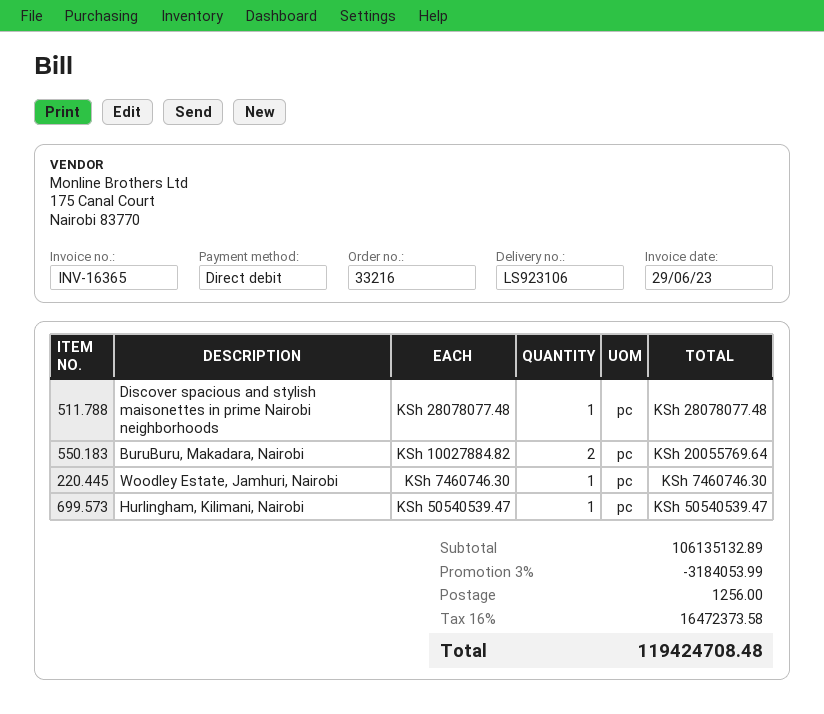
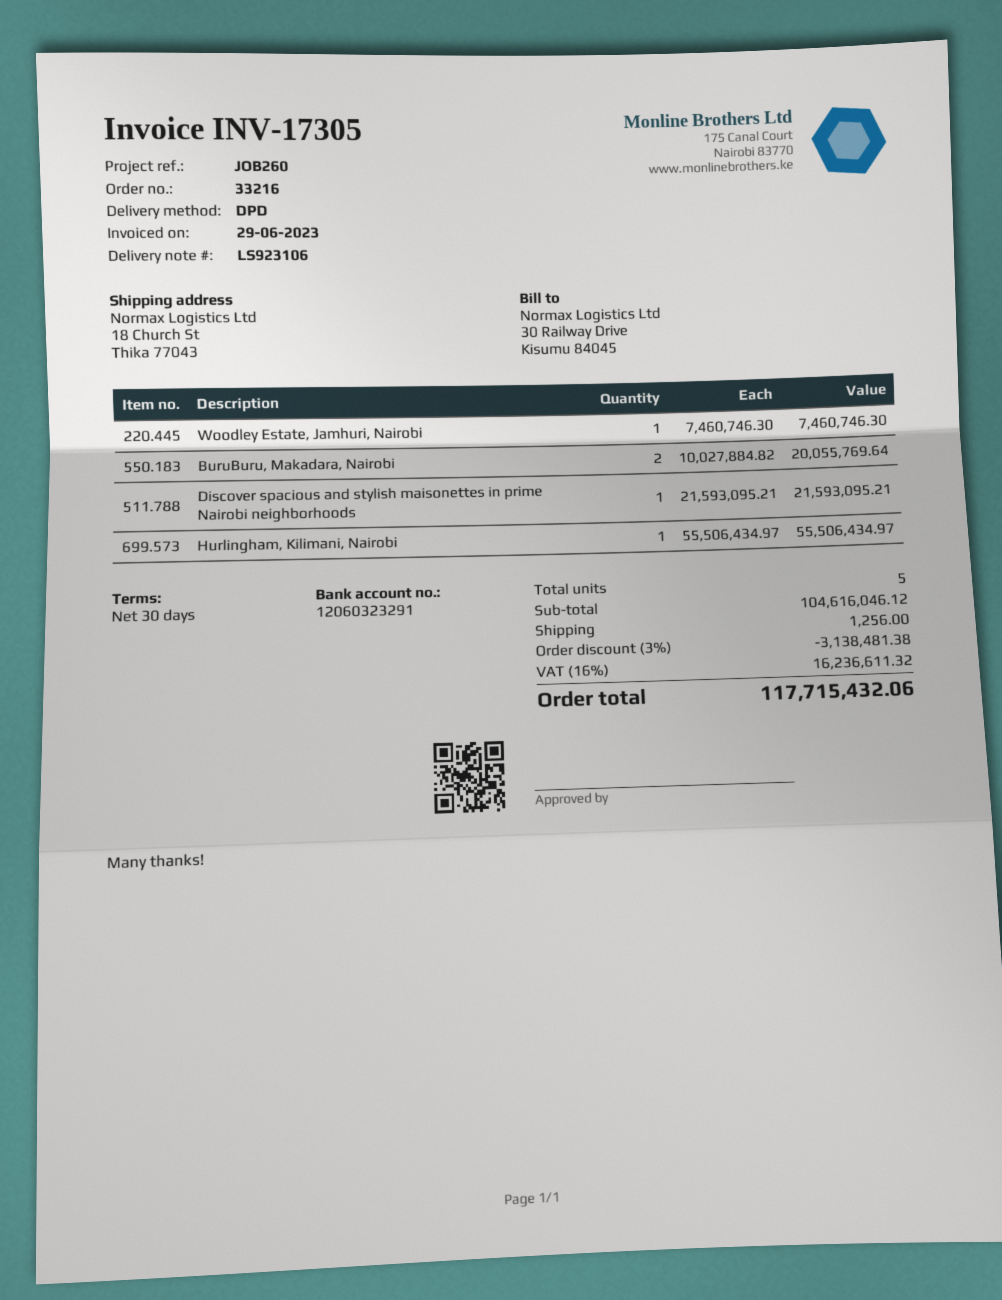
invoice number: INV-16365 -> INV-17305
Discover spacious and stylish maisonettes in prime Nairobi neighborhoods: 1 x 28078077.48 = 28078077.48 -> 1 x 21593095.21 = 21593095.21
Hurlingham, Kilimani, Nairobi: 1 x 50540539.47 = 50540539.47 -> 1 x 55506434.97 = 55506434.97
subtotal: 106135132.89 -> 104616046.12
discount: 3% = 3184053.99 -> 3% = 3138481.38
tax: 16% = 16472373.58 -> 16% = 16236611.32
total: 119424708.48 -> 117715432.06

